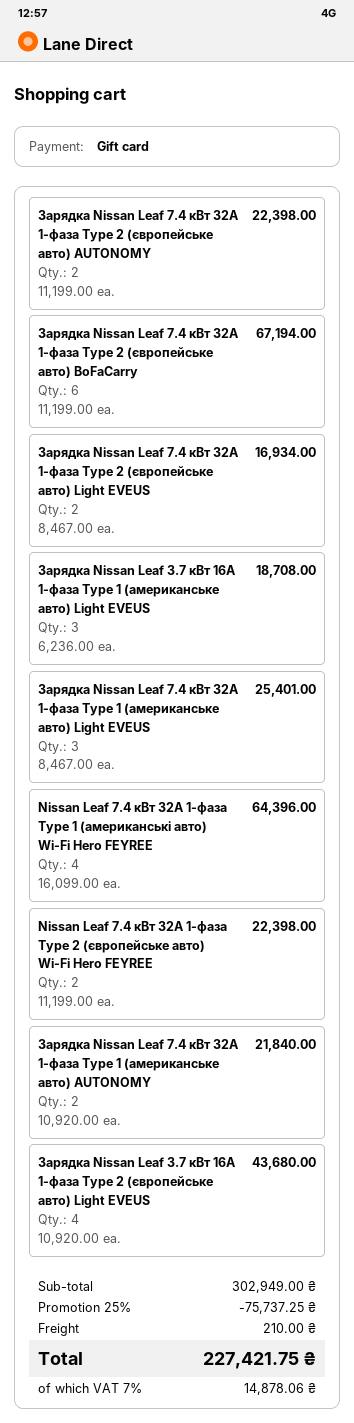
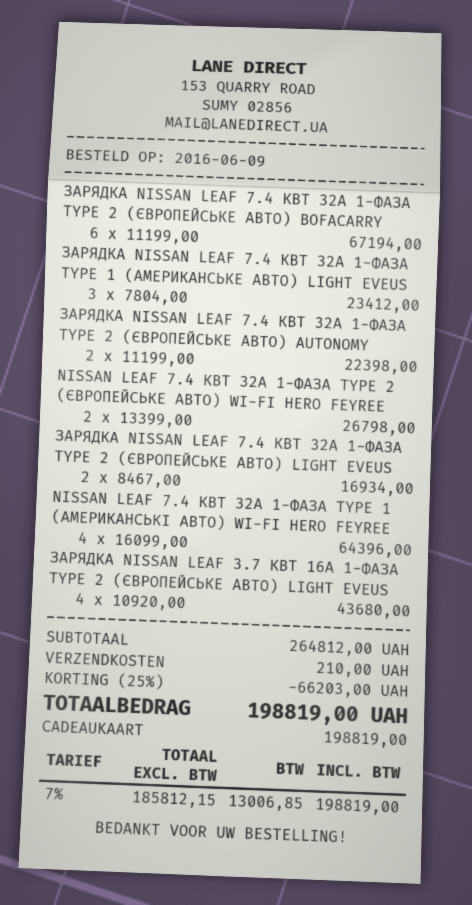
Зарядка Nissan Leaf 3.7 кВт 16А 1-фаза Type 1 (американське авто) Light EVEUS: 3 x 6236.00 = 18708.00 -> none
Зарядка Nissan Leaf 7.4 кВт 32А 1-фаза Type 1 (американське авто) Light EVEUS: 3 x 8467.00 = 25401.00 -> 3 x 7804.00 = 23412.00
Nissan Leaf 7.4 кВт 32А 1-фаза Type 2 (європейське авто) Wi-Fi Hero FEYREE: 2 x 11199.00 = 22398.00 -> 2 x 13399.00 = 26798.00
Зарядка Nissan Leaf 7.4 кВт 32А 1-фаза Type 1 (американське авто) AUTONOMY: 2 x 10920.00 = 21840.00 -> none
subtotal: 302949.00 -> 264812.00
discount: 25% = 75737.25 -> 25% = 66203.00
tax: 7% = 14878.06 -> 7% = 13006.85
total: 227421.75 -> 198819.00

